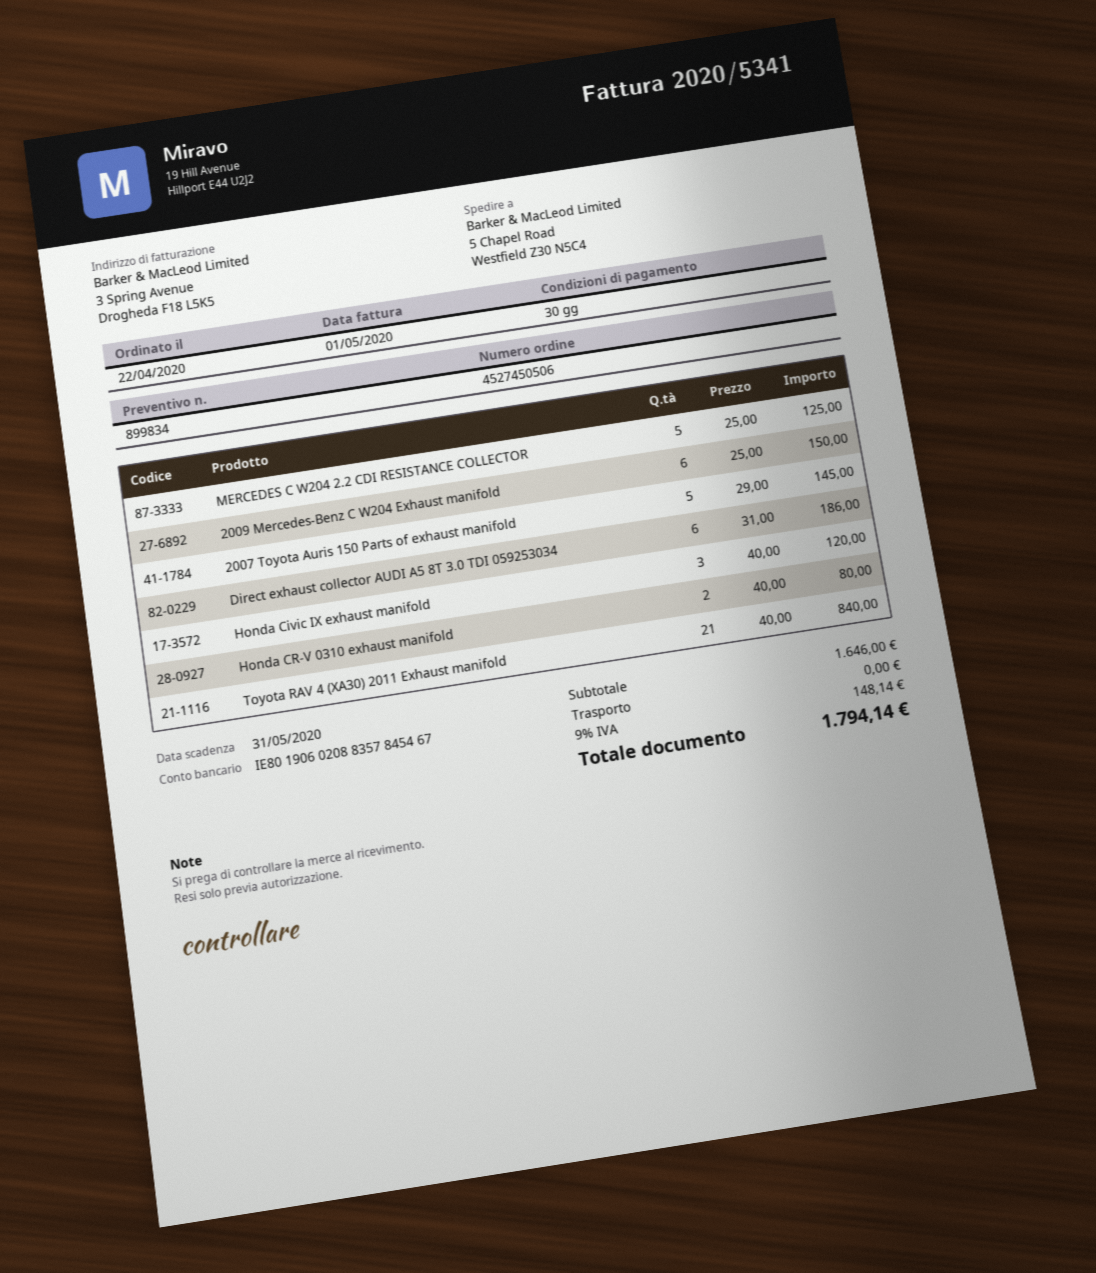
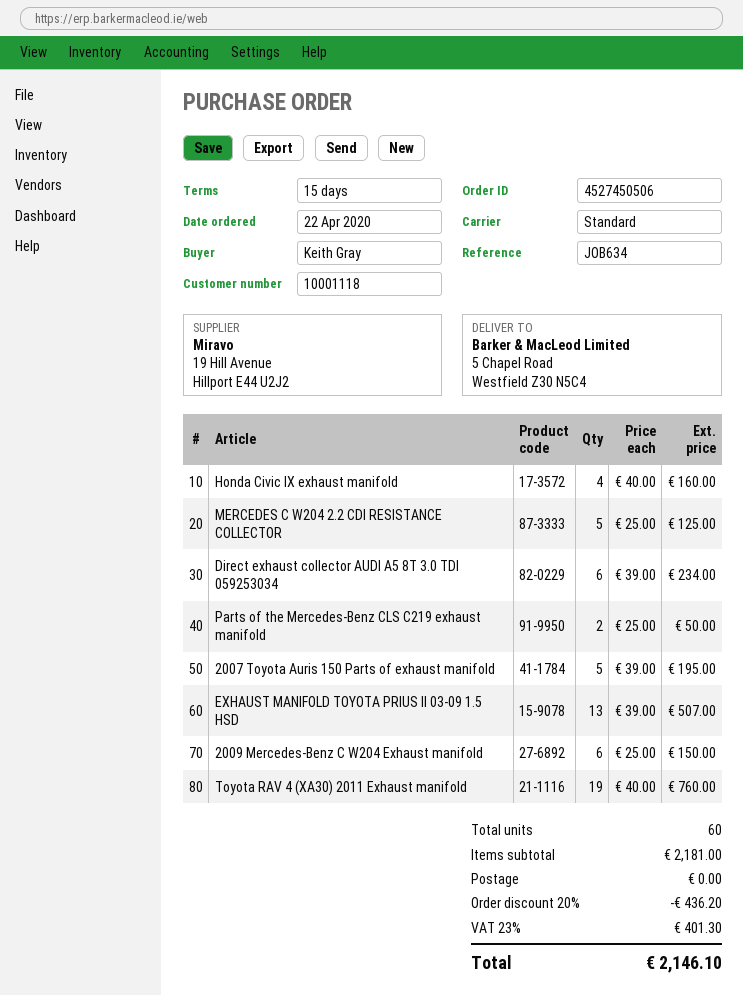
payment terms: 30 days -> 15 days
2007 Toyota Auris 150 Parts of exhaust manifold: 5 x 29.00 = 145.00 -> 5 x 39.00 = 195.00
Direct exhaust collector AUDI A5 8T 3.0 TDI 059253034: 6 x 31.00 = 186.00 -> 6 x 39.00 = 234.00
Honda Civic IX exhaust manifold: 3 x 40.00 = 120.00 -> 4 x 40.00 = 160.00
Honda CR-V 0310 exhaust manifold: 2 x 40.00 = 80.00 -> none
Toyota RAV 4 (XA30) 2011 Exhaust manifold: 21 x 40.00 = 840.00 -> 19 x 40.00 = 760.00
Parts of the Mercedes-Benz CLS C219 exhaust manifold: none -> 2 x 25.00 = 50.00
EXHAUST MANIFOLD TOYOTA PRIUS II 03-09 1.5 HSD: none -> 13 x 39.00 = 507.00
subtotal: 1646.00 -> 2181.00
discount: none -> 20% = 436.20
tax: 9% = 148.14 -> 23% = 401.30
total: 1794.14 -> 2146.10

